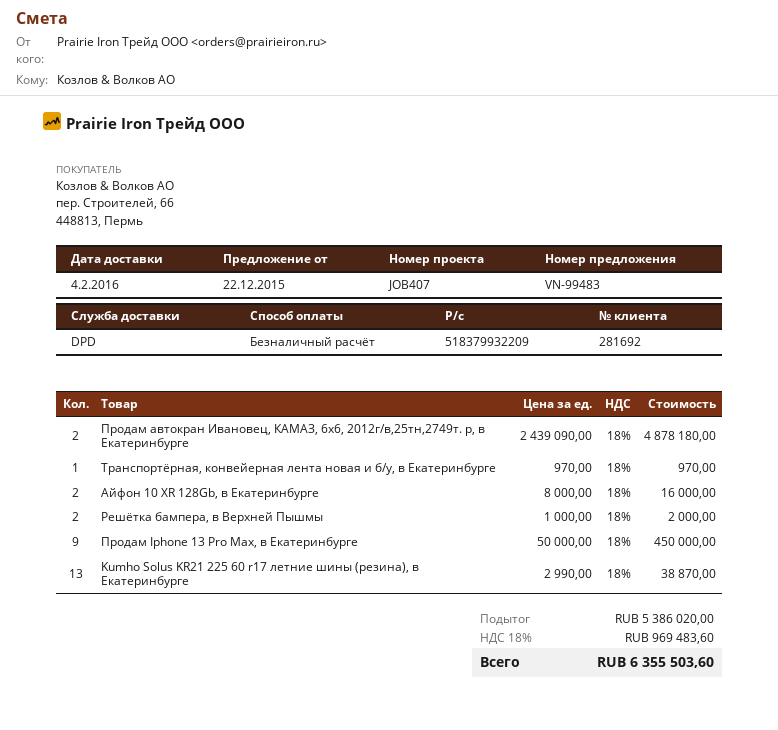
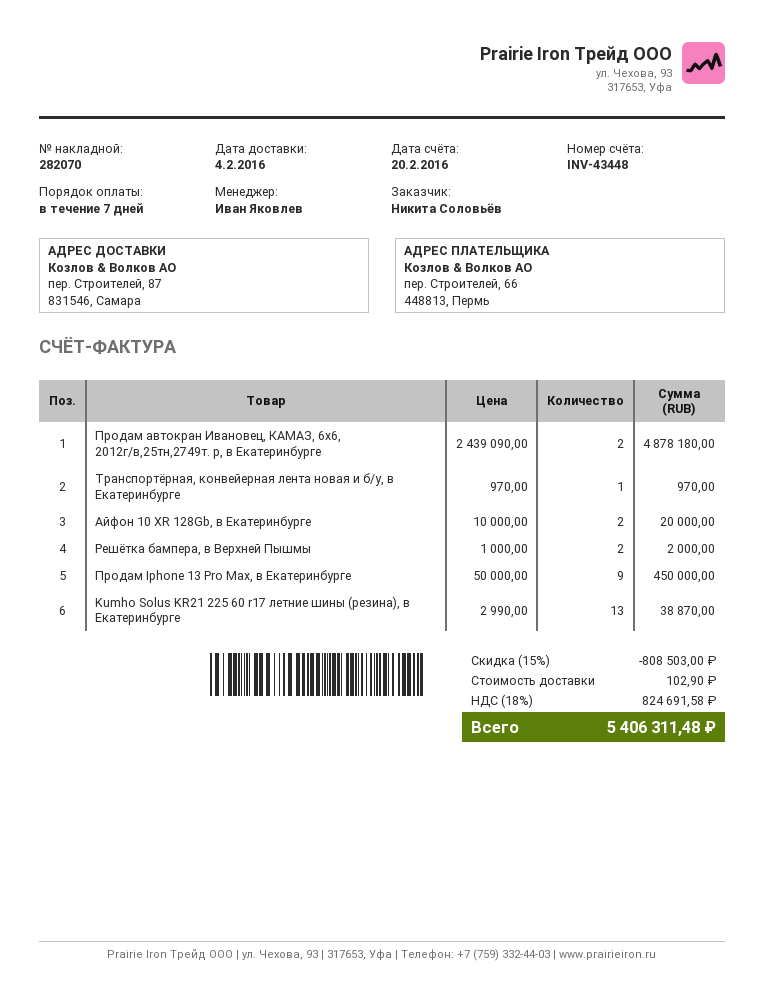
Айфон 10 XR 128Gb, в Екатеринбурге: 2 x 8000.00 = 16000.00 -> 2 x 10000.00 = 20000.00
discount: none -> 15% = 808503.00
shipping: none -> 102.90
tax: 18% = 969483.60 -> 18% = 824691.58
total: 6355503.60 -> 5406311.48

